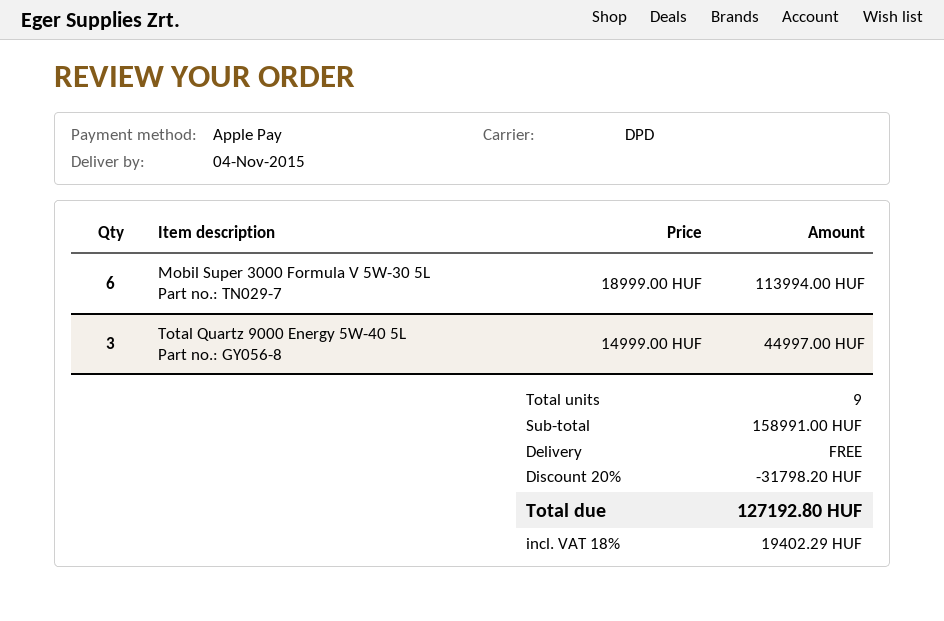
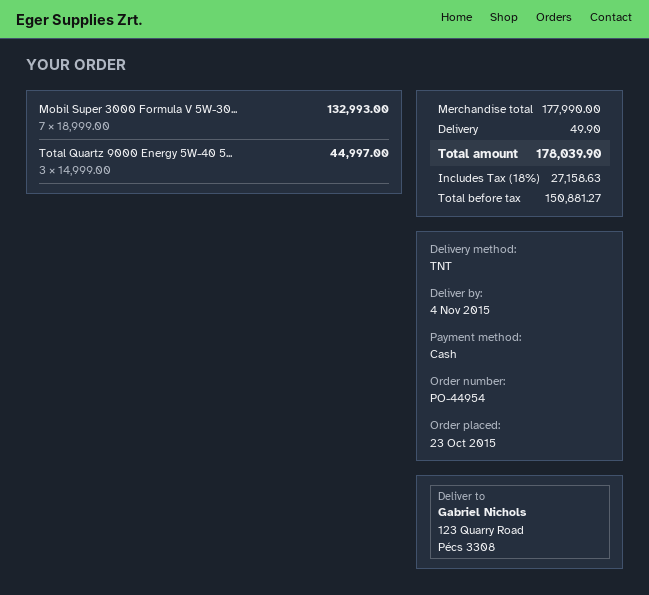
payment method: Apple Pay -> cash
shipping method: DPD -> TNT
Mobil Super 3000 Formula V 5W-30 5L: 6 x 18999.00 = 113994.00 -> 7 x 18999.00 = 132993.00
subtotal: 158991.00 -> 177990.00
discount: 20% = 31798.20 -> none
shipping: 0.00 -> 49.90
tax: 18% = 19402.29 -> 18% = 27158.63
total: 127192.80 -> 178039.90

